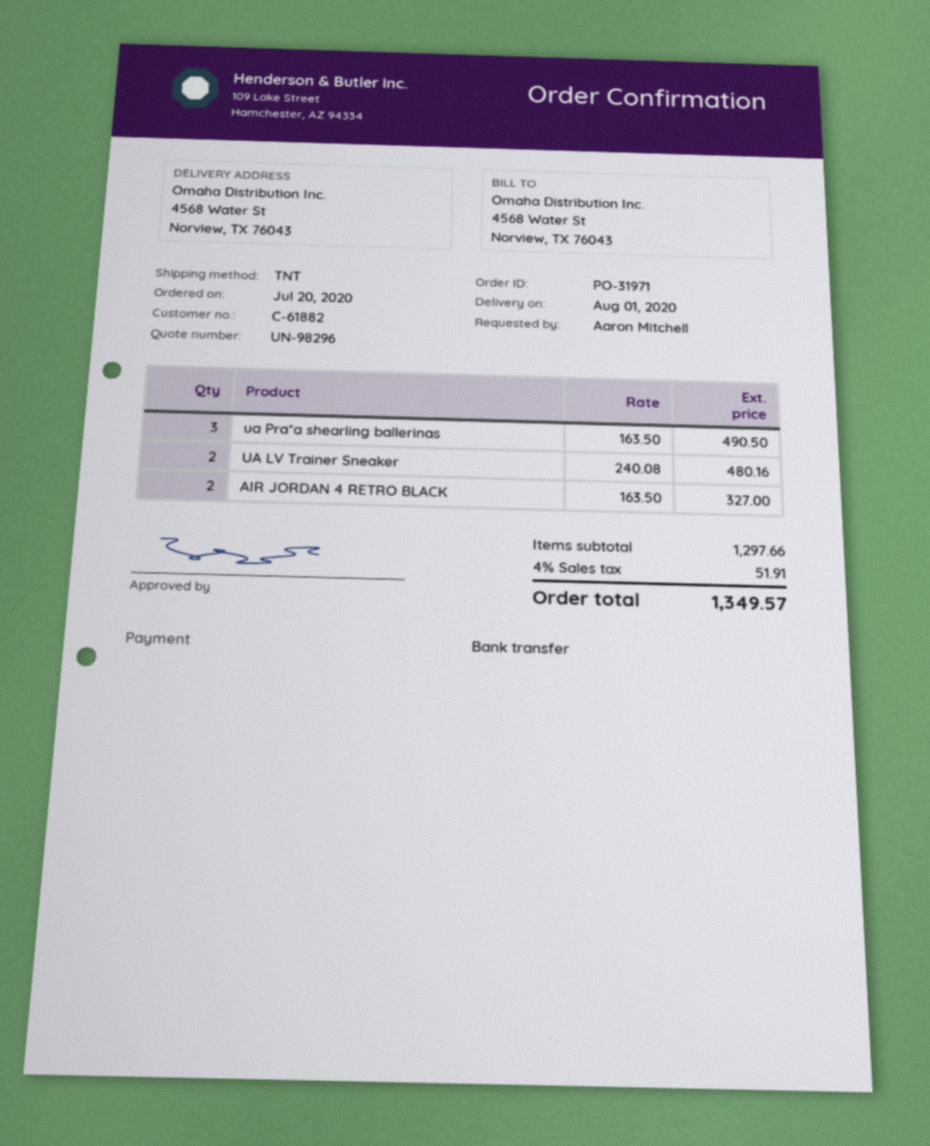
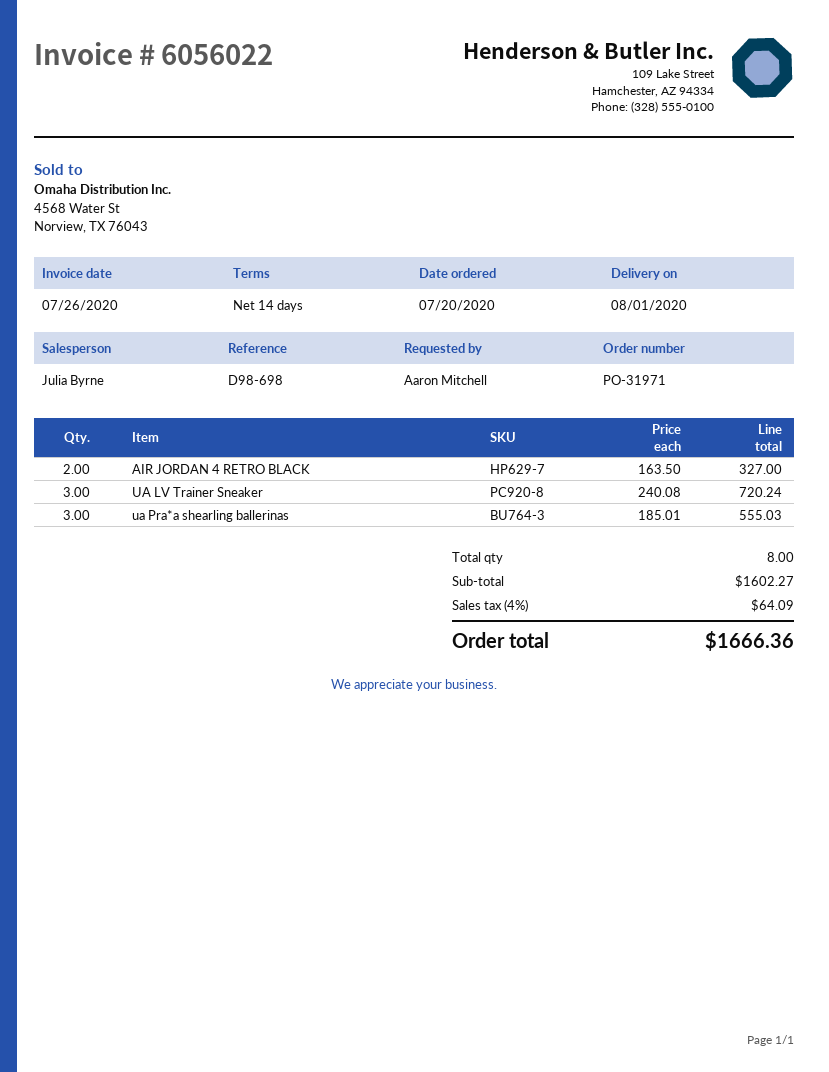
ua Pra*a shearling ballerinas: 3 x 163.50 = 490.50 -> 3 x 185.01 = 555.03
UA LV Trainer Sneaker: 2 x 240.08 = 480.16 -> 3 x 240.08 = 720.24
subtotal: 1297.66 -> 1602.27
tax: 4% = 51.91 -> 4% = 64.09
total: 1349.57 -> 1666.36

